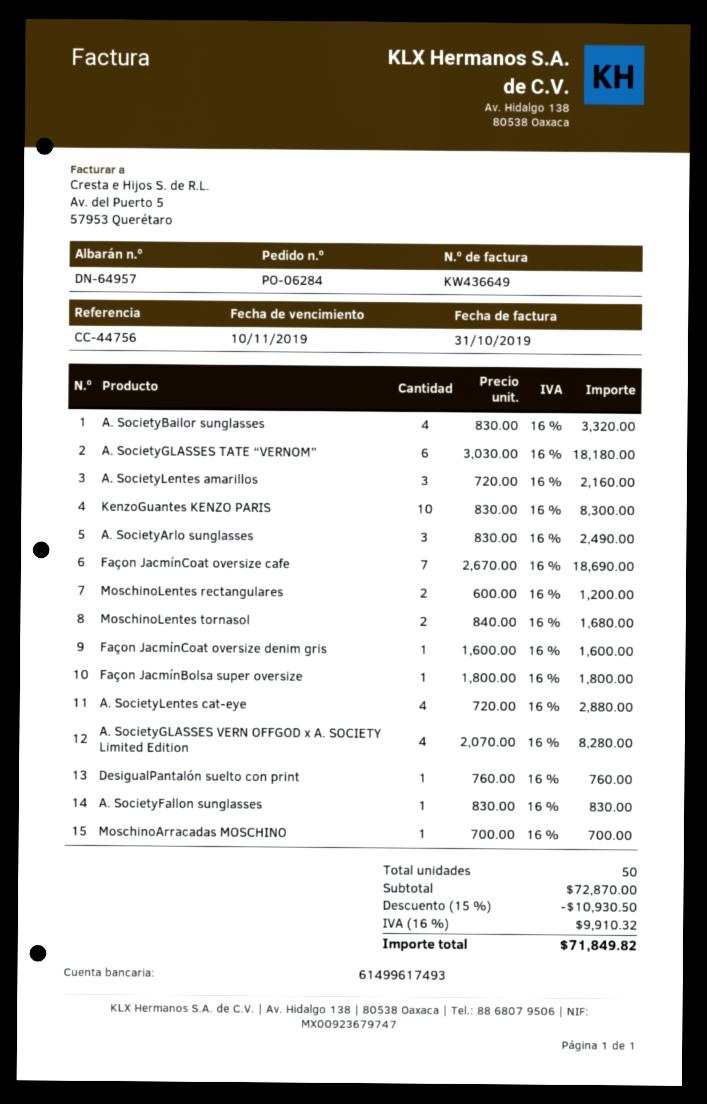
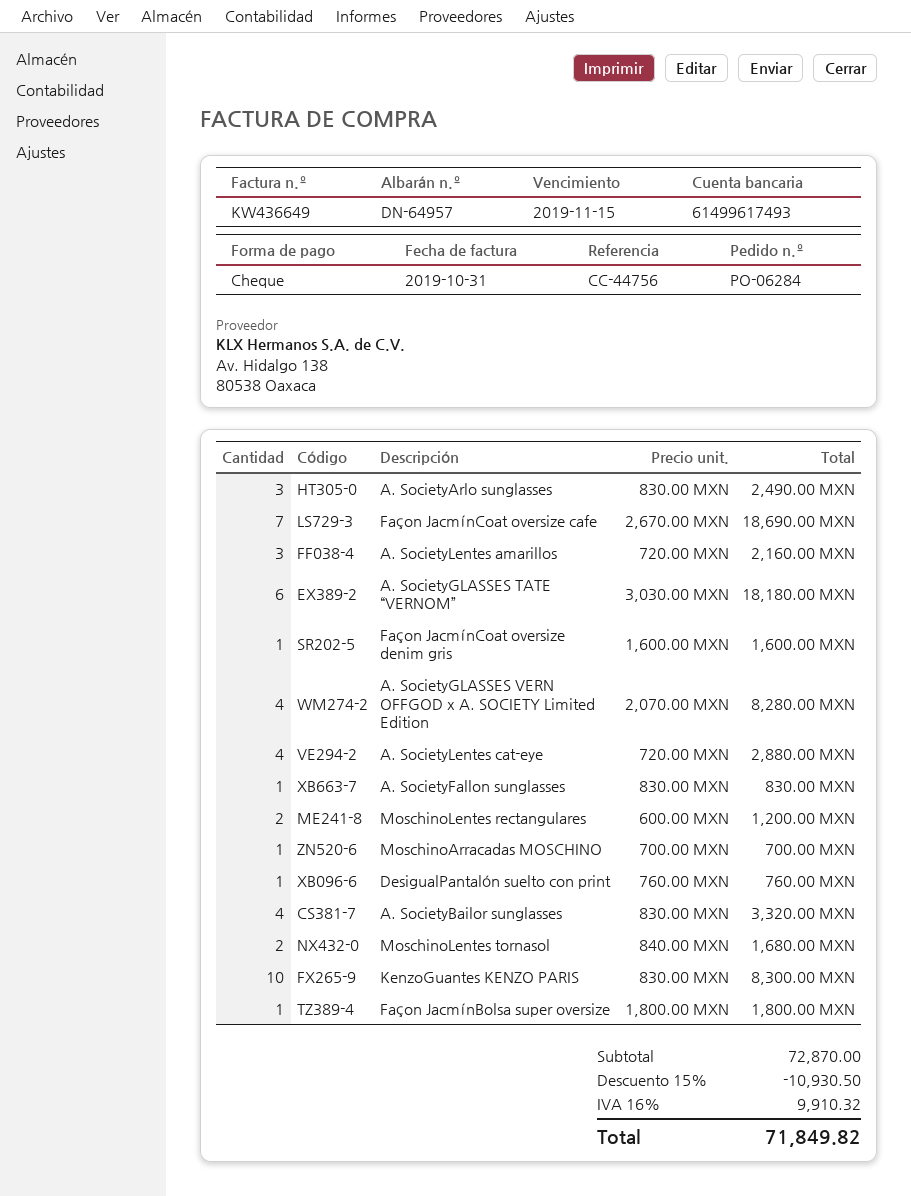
due date: 2019-11-10 -> 2019-11-15

